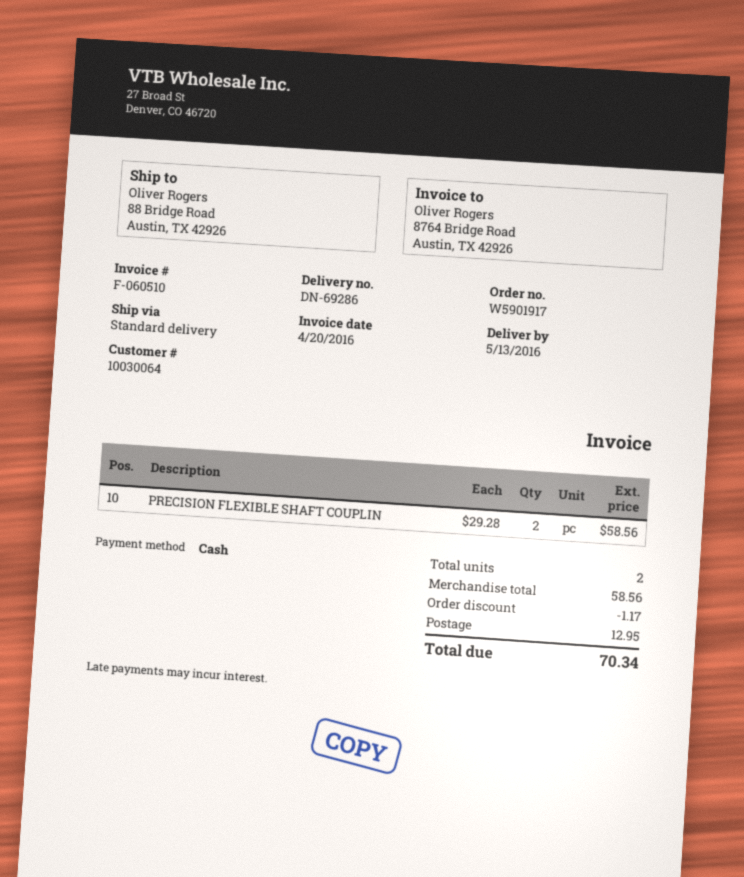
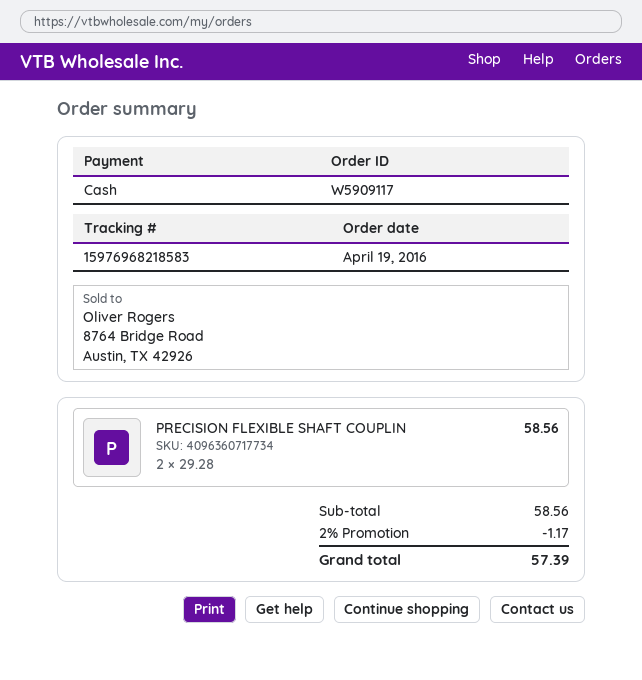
order number: W5901917 -> W5909117
shipping: 12.95 -> none
total: 70.34 -> 57.39

